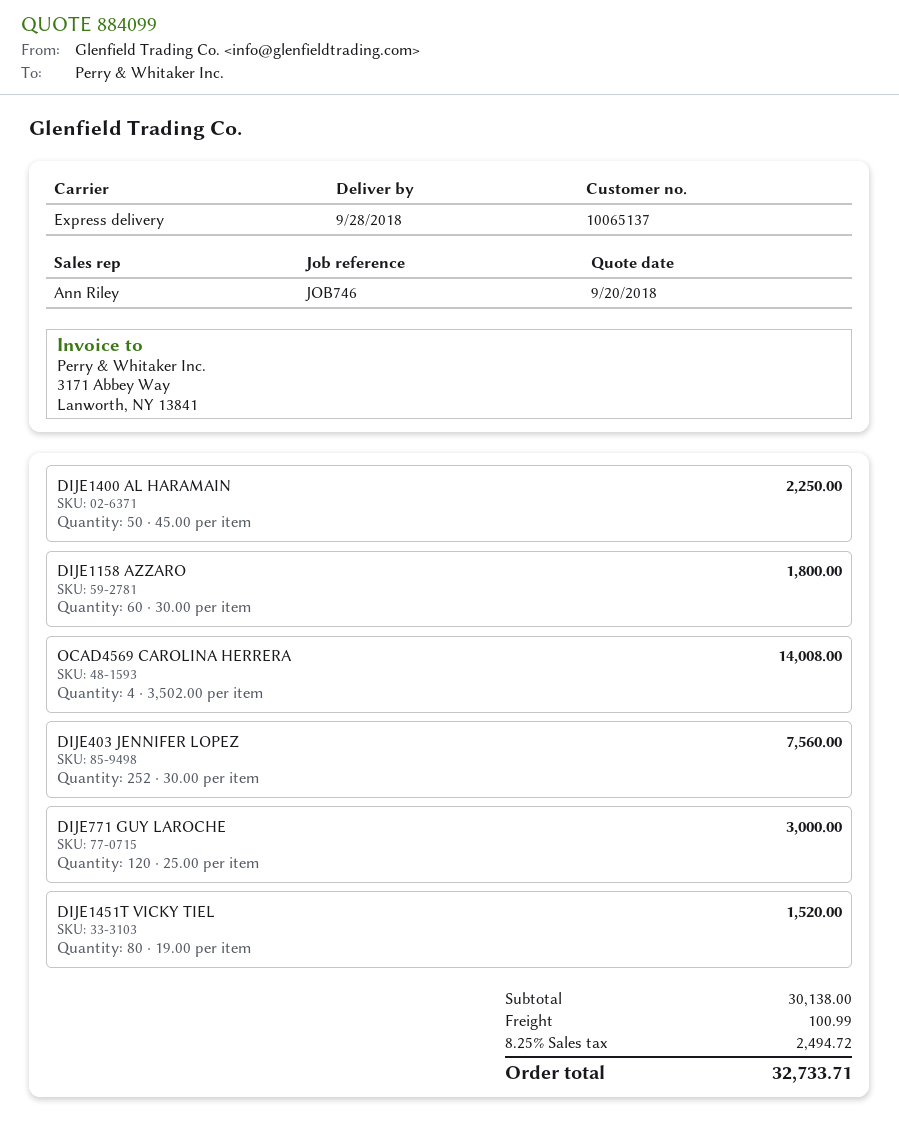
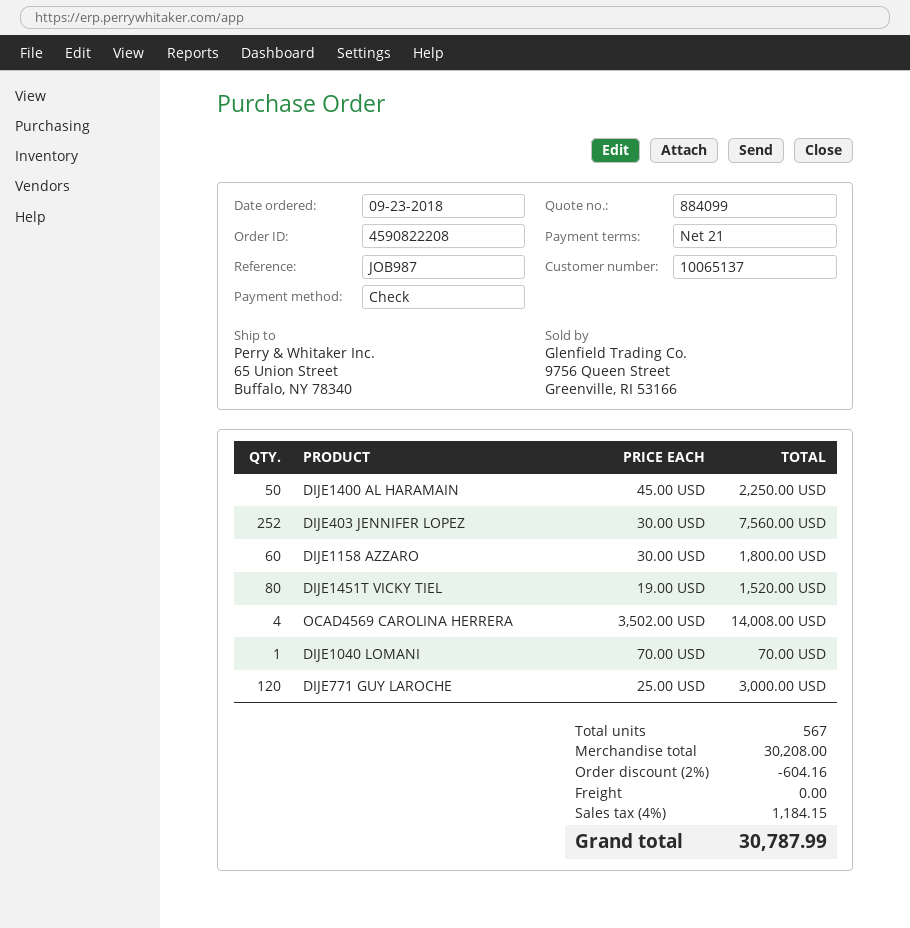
reference: JOB746 -> JOB987
DIJE1040 LOMANI: none -> 1 x 70.00 = 70.00
subtotal: 30138.00 -> 30208.00
discount: none -> 2% = 604.16
shipping: 100.99 -> 0.00
tax: 8.25% = 2494.72 -> 4% = 1184.15
total: 32733.71 -> 30787.99

